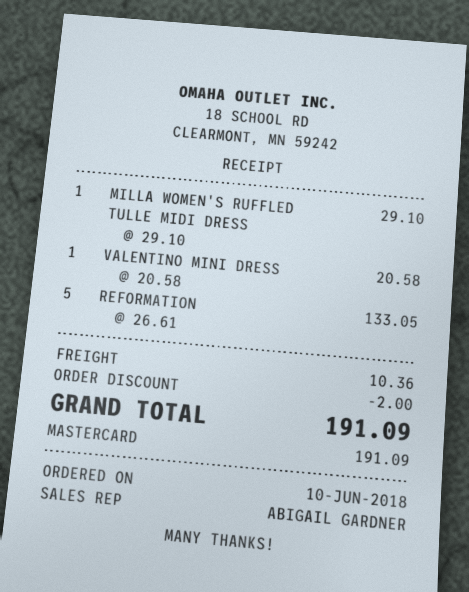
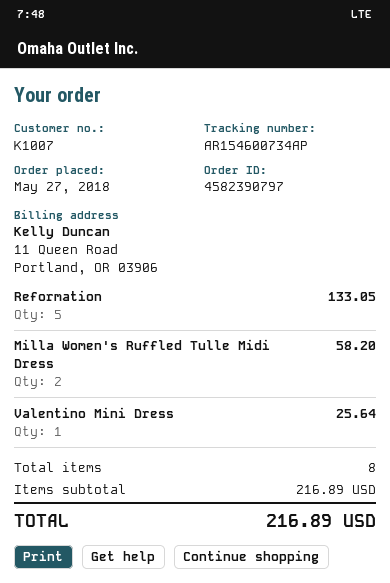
order date: 2018-06-10 -> 2018-05-27
MILLA WOMEN'S RUFFLED TULLE MIDI DRESS: 1 for 29.10 -> 2 for 58.20
VALENTINO MINI DRESS: 1 for 20.58 -> 1 for 25.64
discount: 2.00 -> none
shipping: 10.36 -> none
total: 191.09 -> 216.89

